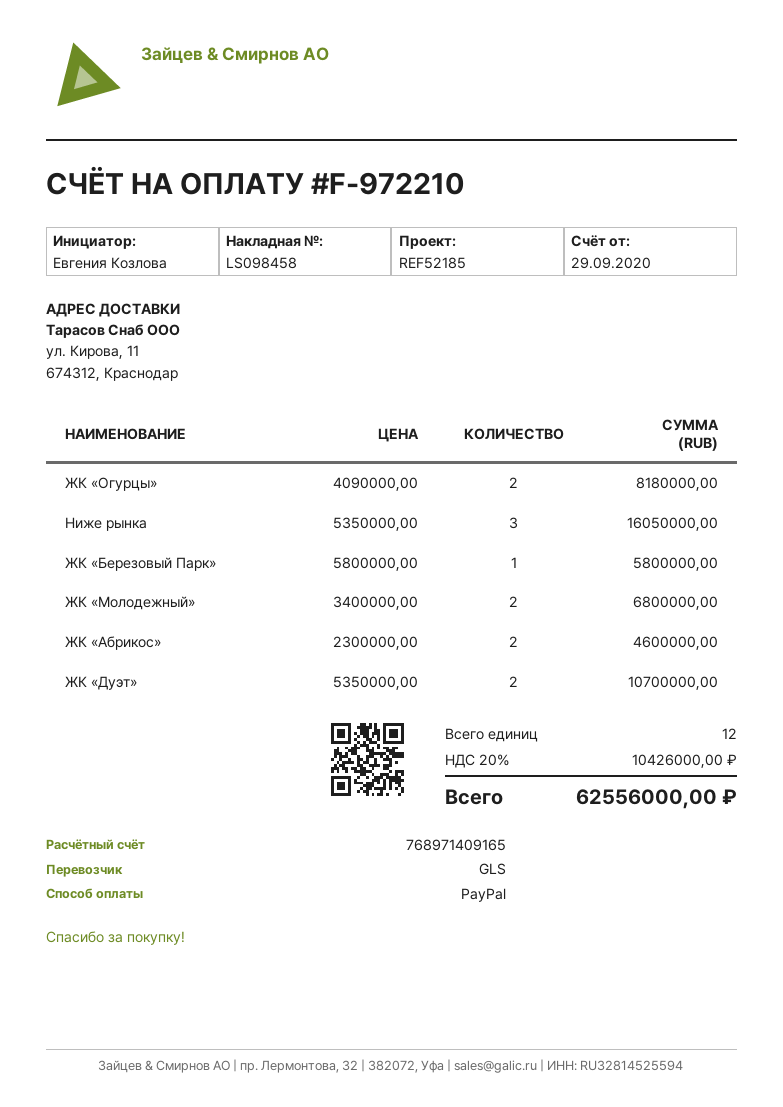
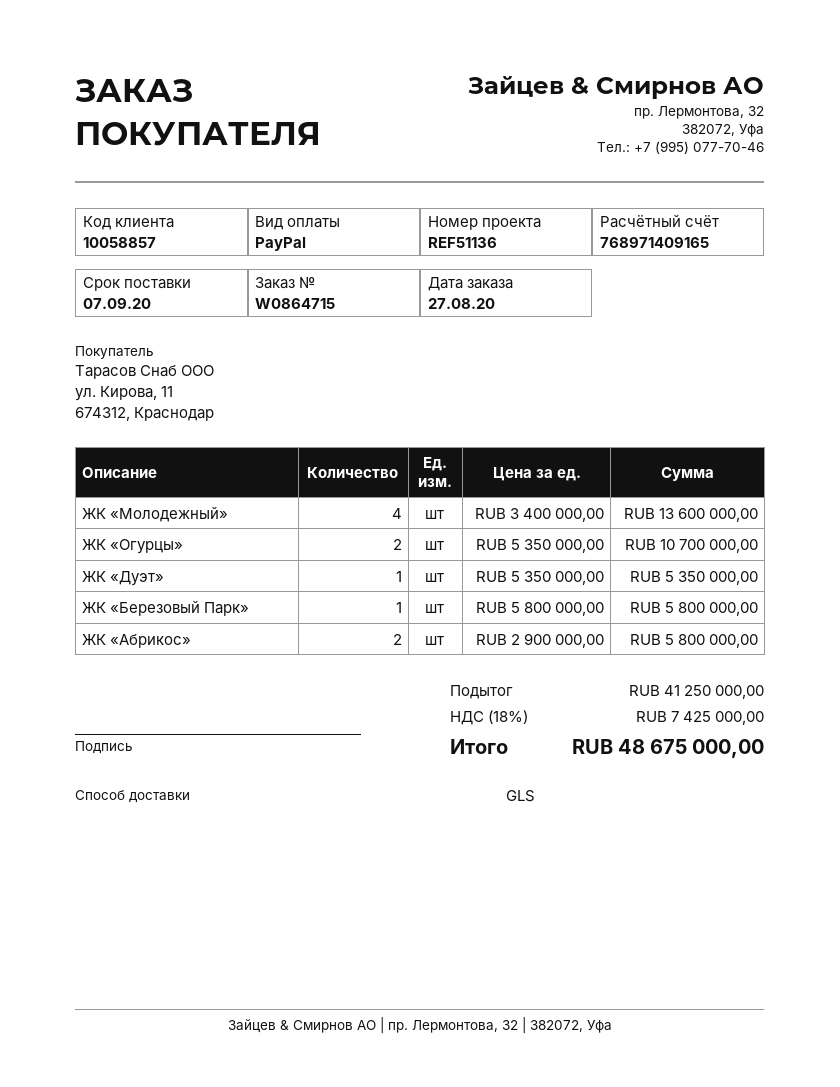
reference: REF52185 -> REF51136
ЖК «Огурцы»: 2 x 4090000.00 = 8180000.00 -> 2 x 5350000.00 = 10700000.00
Ниже рынка: 3 x 5350000.00 = 16050000.00 -> none
ЖК «Молодежный»: 2 x 3400000.00 = 6800000.00 -> 4 x 3400000.00 = 13600000.00
ЖК «Абрикос»: 2 x 2300000.00 = 4600000.00 -> 2 x 2900000.00 = 5800000.00
ЖК «Дуэт»: 2 x 5350000.00 = 10700000.00 -> 1 x 5350000.00 = 5350000.00
tax: 20% = 10426000.00 -> 18% = 7425000.00
total: 62556000.00 -> 48675000.00

